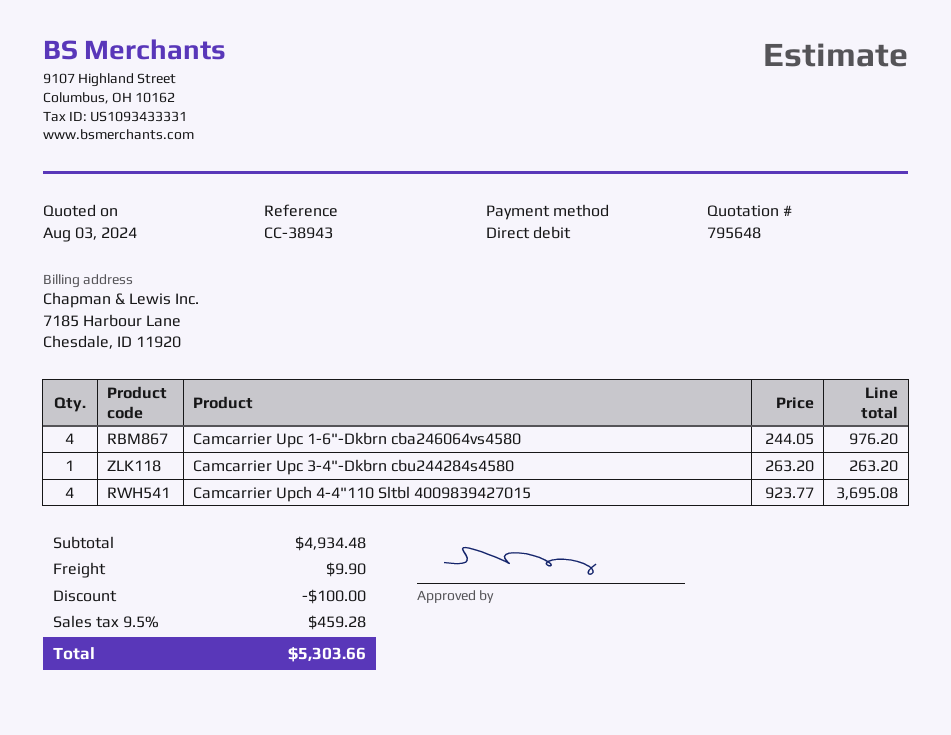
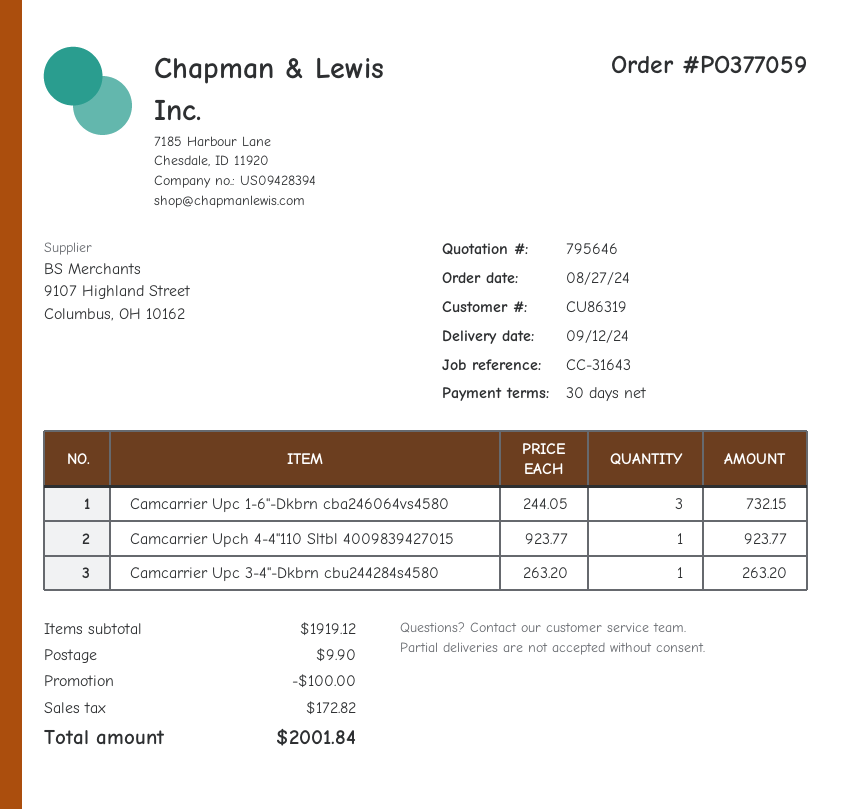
quote number: 795648 -> 795646
reference: CC-38943 -> CC-31643
Camcarrier Upc 1-6"-Dkbrn cba246064vs4580: 4 x 244.05 = 976.20 -> 3 x 244.05 = 732.15
Camcarrier Upch 4-4"110 Sltbl 4009839427015: 4 x 923.77 = 3695.08 -> 1 x 923.77 = 923.77
subtotal: 4934.48 -> 1919.12
tax: 459.28 -> 172.82
total: 5303.66 -> 2001.84

